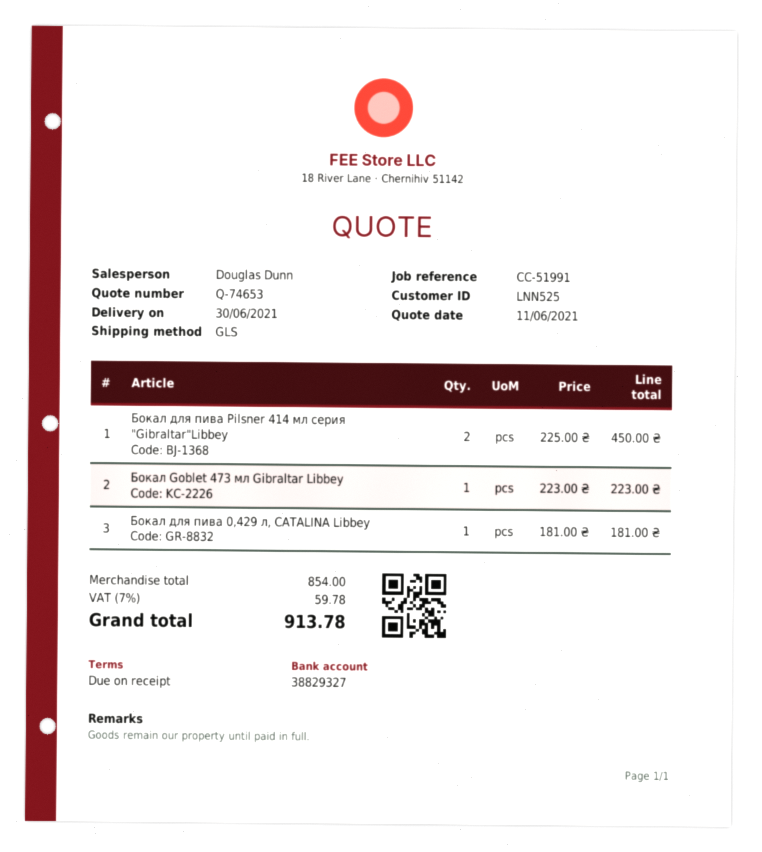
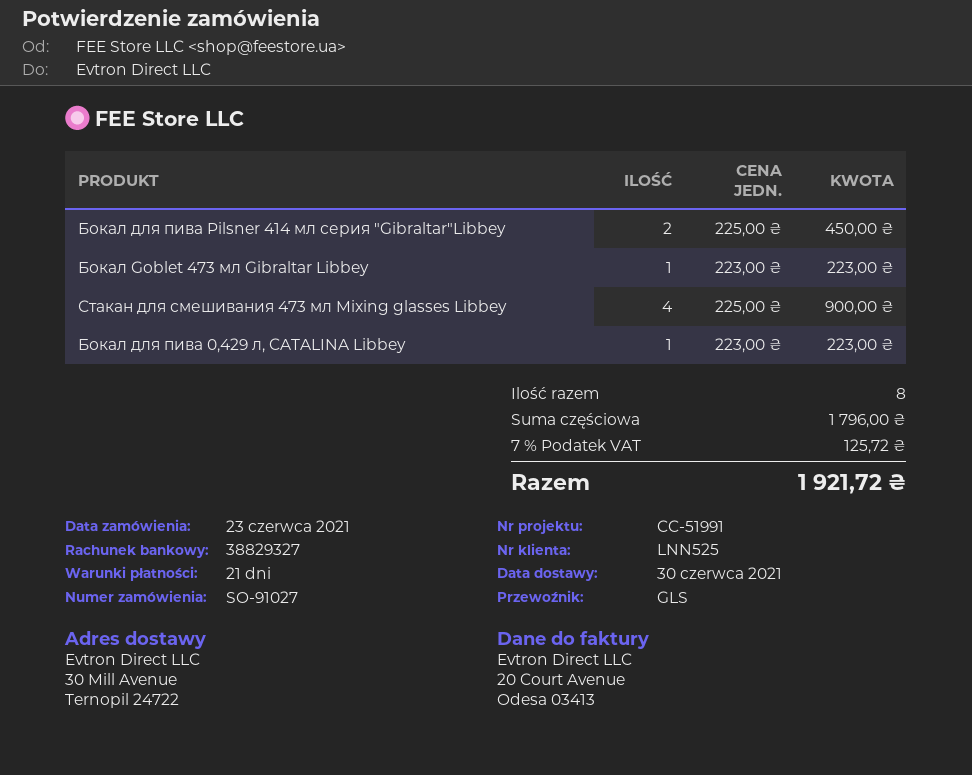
payment terms: on receipt -> 21 days
Бокал для пива 0,429 л, CATALINA Libbey: 1 x 181.00 = 181.00 -> 1 x 223.00 = 223.00
Стакан для смешивания 473 мл Mixing glasses Libbey: none -> 4 x 225.00 = 900.00
subtotal: 854.00 -> 1796.00
tax: 7% = 59.78 -> 7% = 125.72
total: 913.78 -> 1921.72

